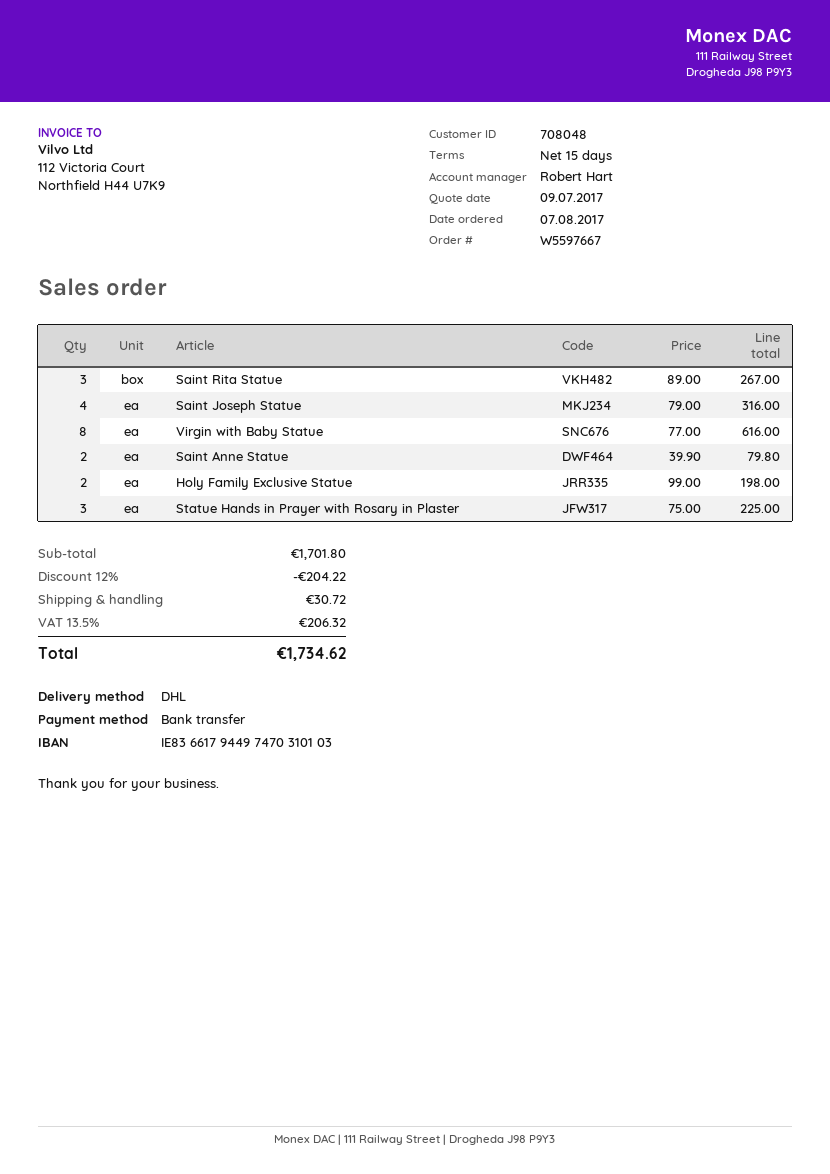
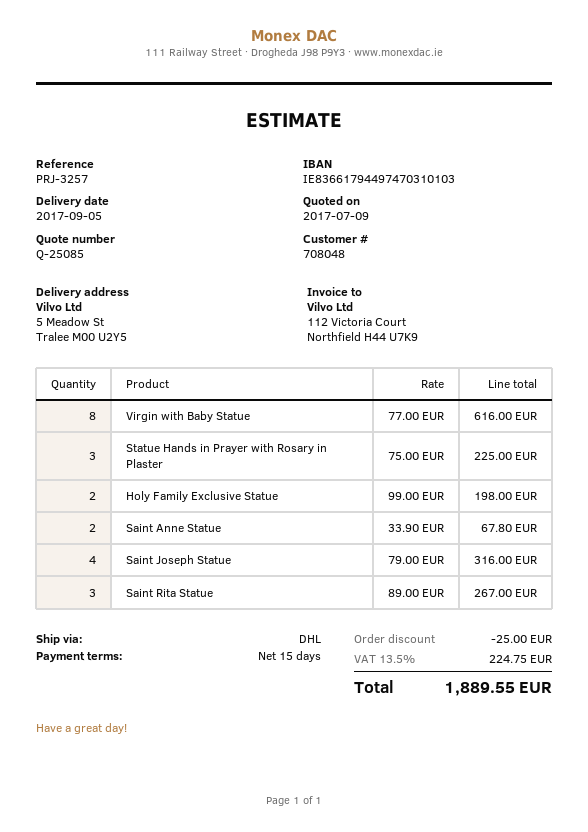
Saint Anne Statue: 2 x 39.90 = 79.80 -> 2 x 33.90 = 67.80
discount: 204.22 -> 25.00
shipping: 30.72 -> none
tax: 13.5% = 206.32 -> 13.5% = 224.75
total: 1734.62 -> 1889.55

